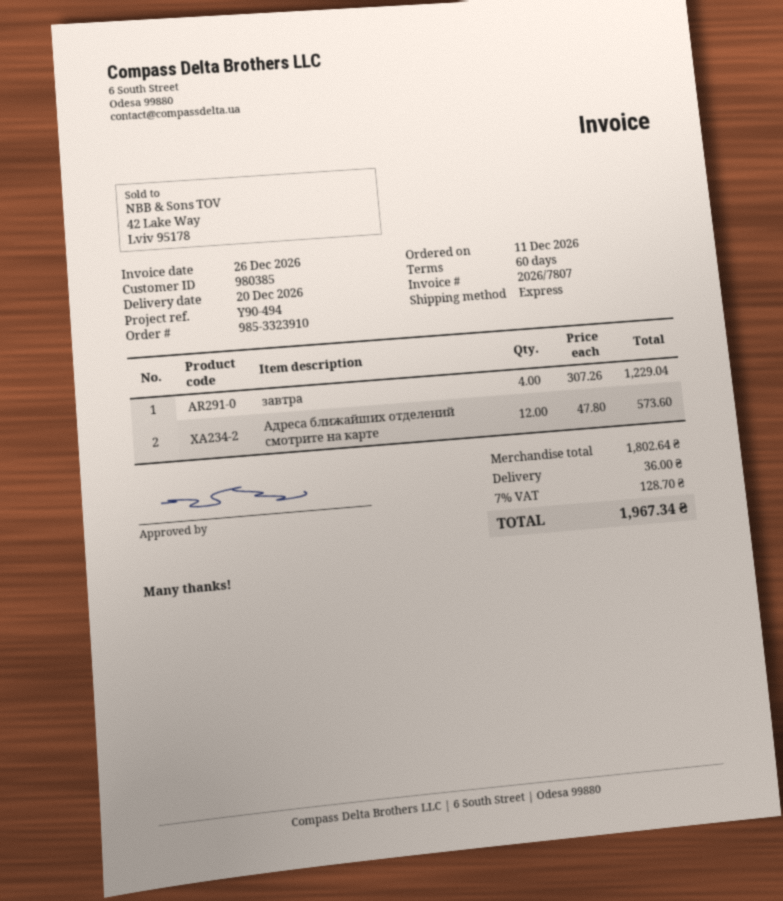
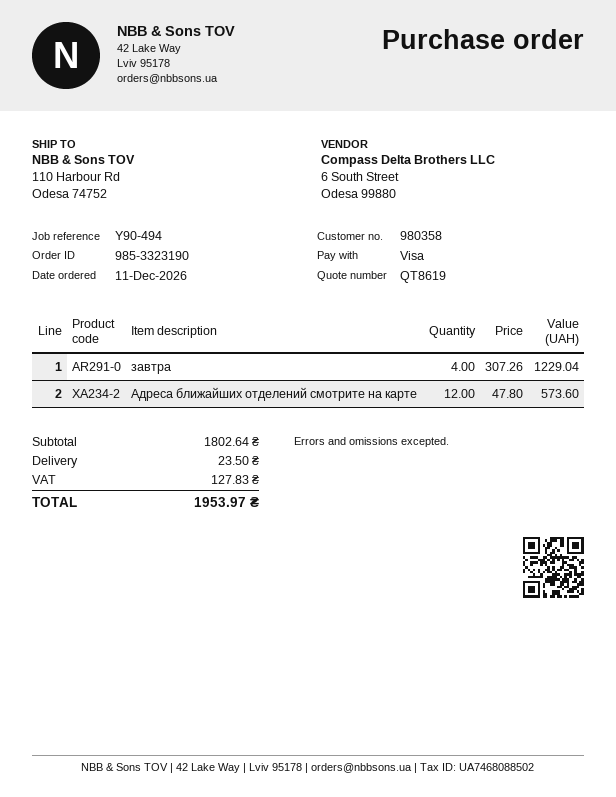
order number: 985-3323910 -> 985-3323190
customer number: 980385 -> 980358
shipping: 36.00 -> 23.50
tax: 128.70 -> 127.83
total: 1967.34 -> 1953.97

